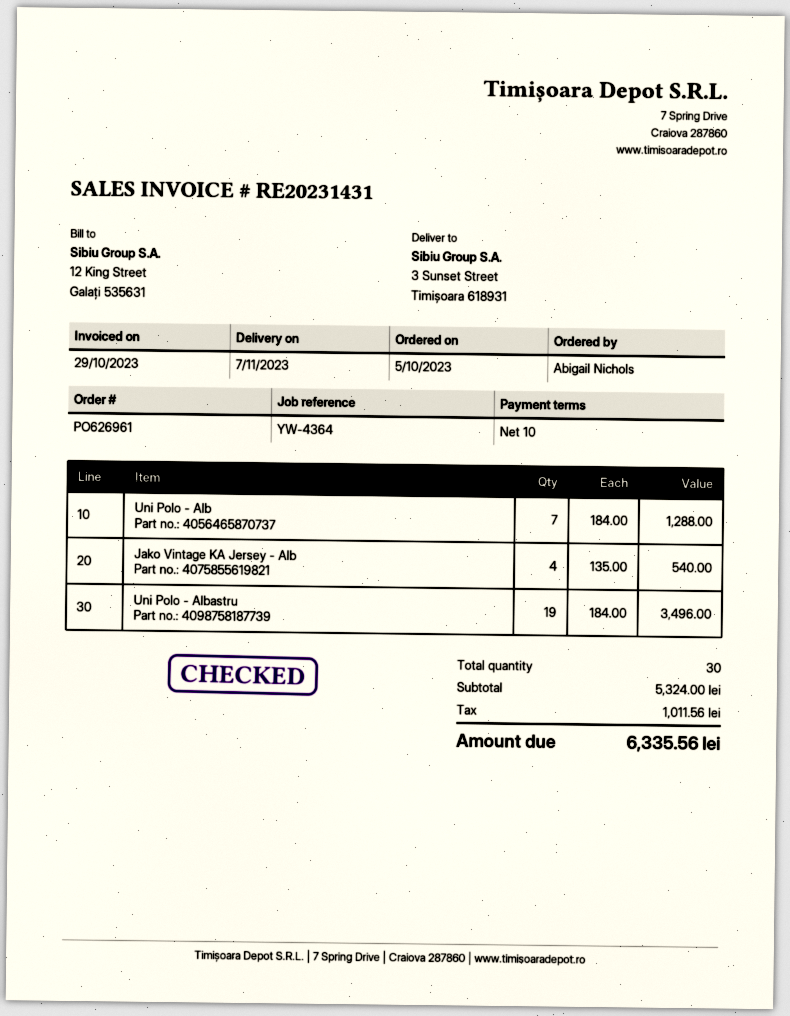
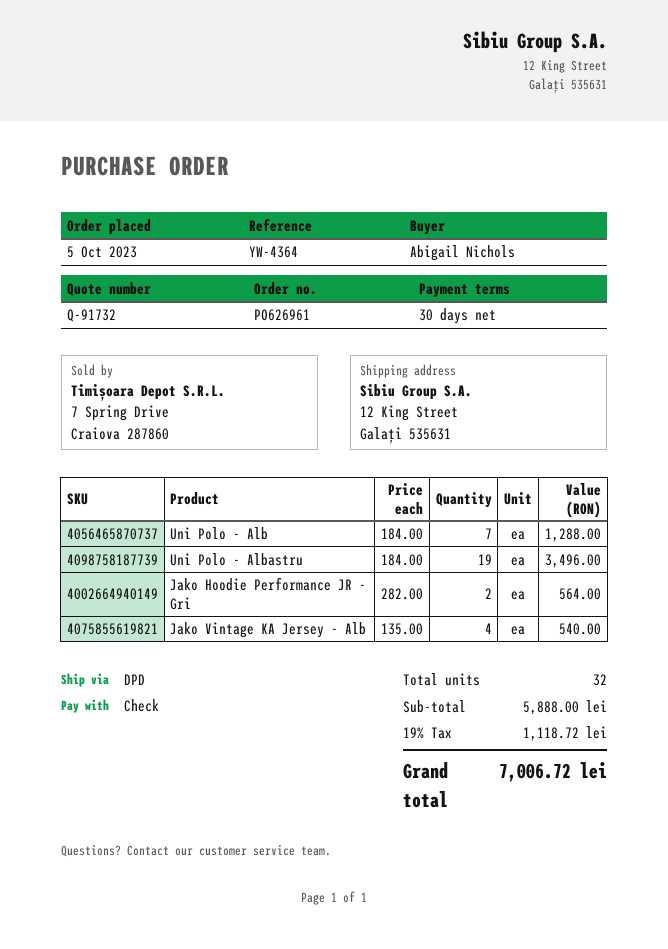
payment terms: 10 days -> 30 days
ship to: 3 Sunset Street, Timișoara 618931 -> 12 King Street, Galați 535631
Jako Hoodie Performance JR - Gri: none -> 2 x 282.00 = 564.00
total quantity: 30 -> 32
subtotal: 5324.00 -> 5888.00
tax: 1011.56 -> 1118.72
total: 6335.56 -> 7006.72

